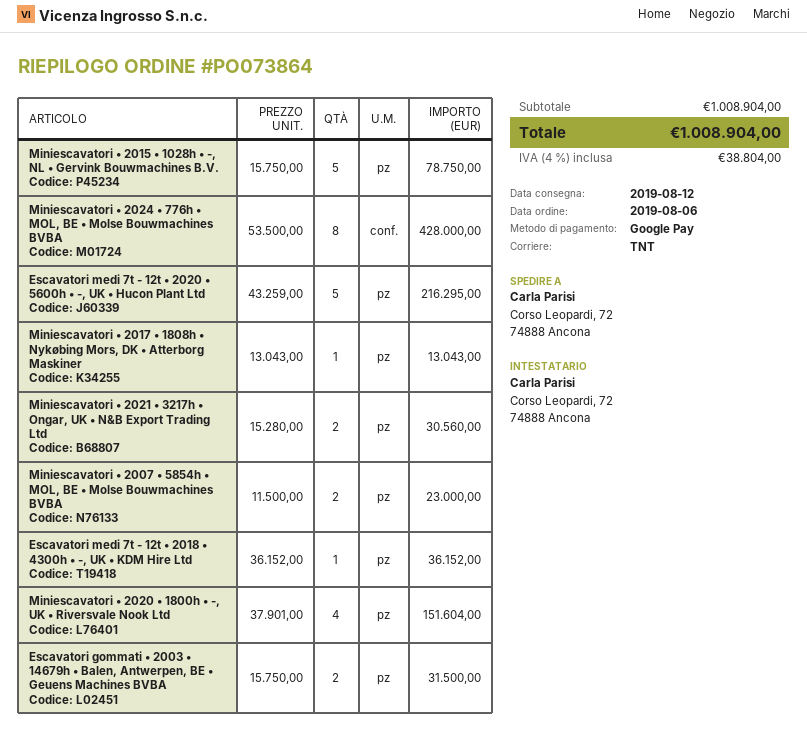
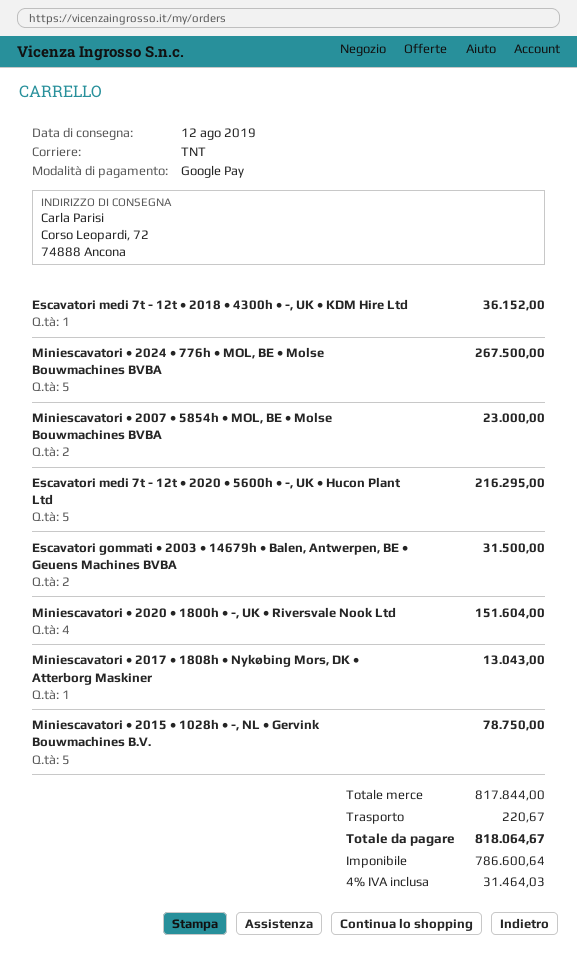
Miniescavatori • 2024 • 776h • MOL, BE • Molse Bouwmachines BVBA: 8 for 428000.00 -> 5 for 267500.00
Miniescavatori • 2021 • 3217h • Ongar, UK • N&B Export Trading Ltd: 2 for 30560.00 -> none
subtotal: 1008904.00 -> 817844.00
shipping: none -> 220.67
tax: 4% = 38804.00 -> 4% = 31464.03
total: 1008904.00 -> 818064.67

